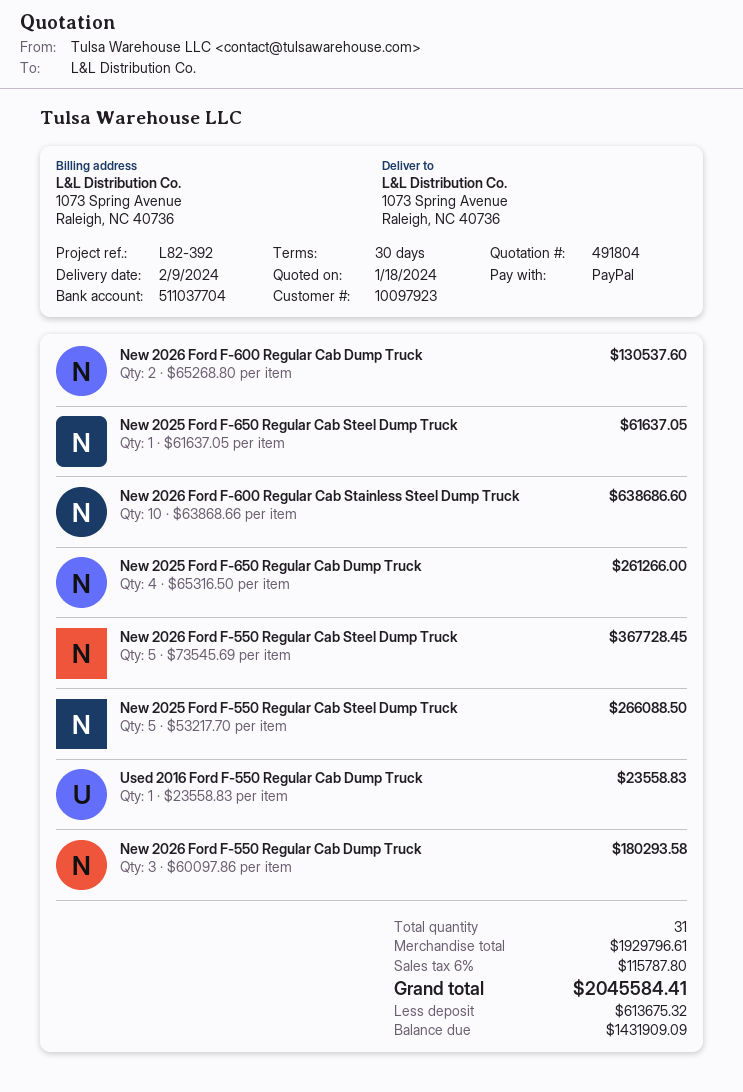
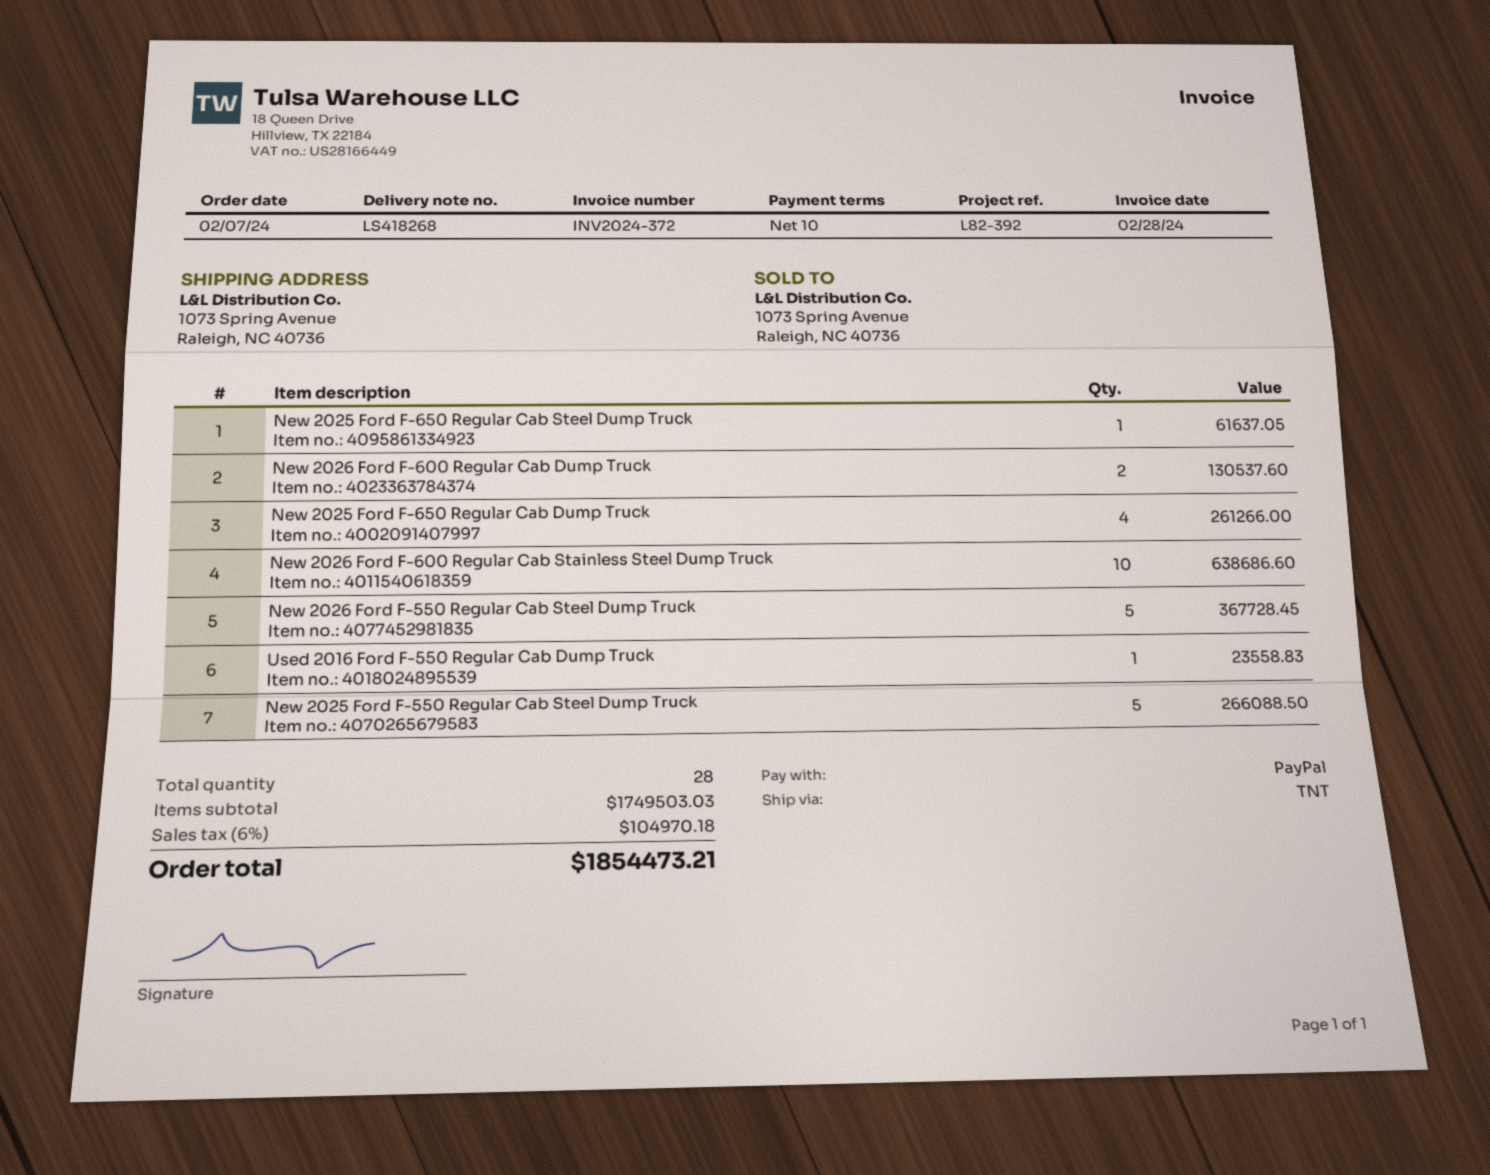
payment terms: 30 days -> 10 days
New 2026 Ford F-550 Regular Cab Dump Truck: 3 for 180293.58 -> none
total quantity: 31 -> 28
subtotal: 1929796.61 -> 1749503.03
tax: 6% = 115787.80 -> 6% = 104970.18
total: 2045584.41 -> 1854473.21

